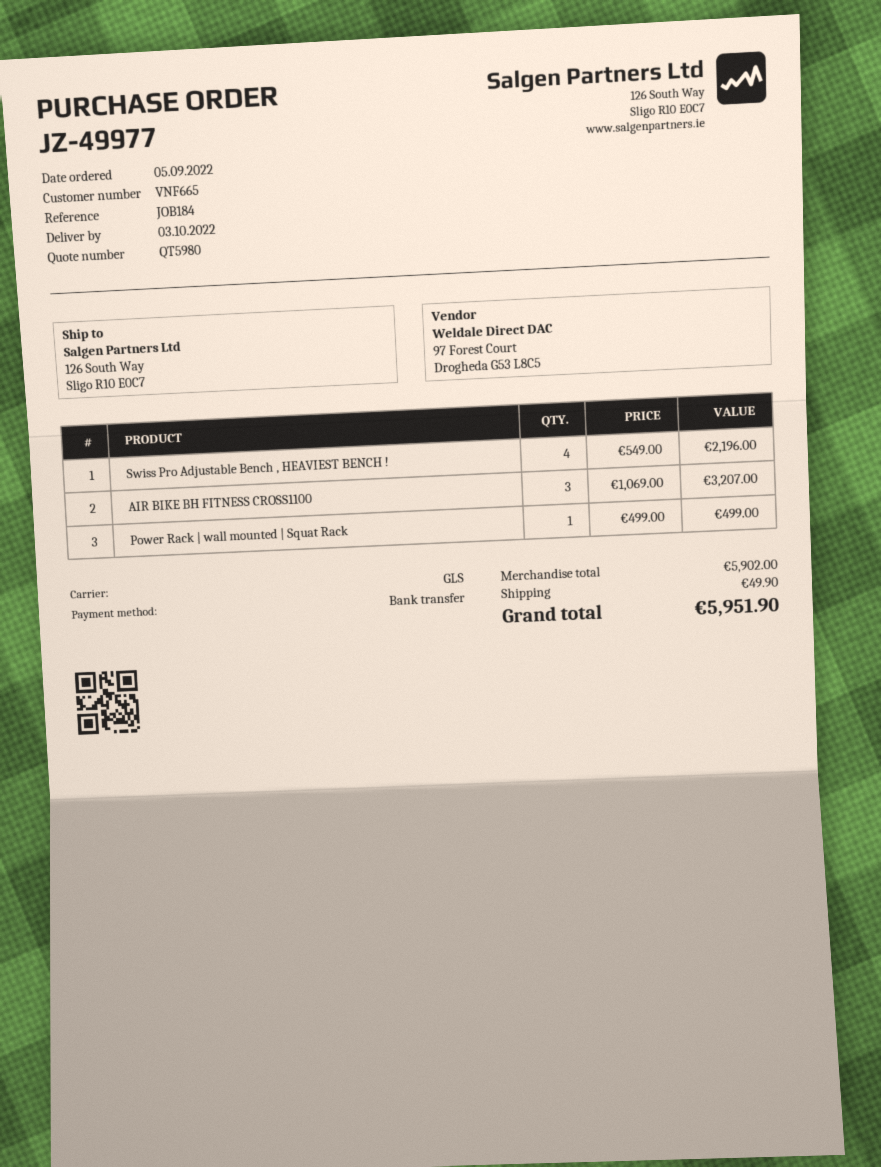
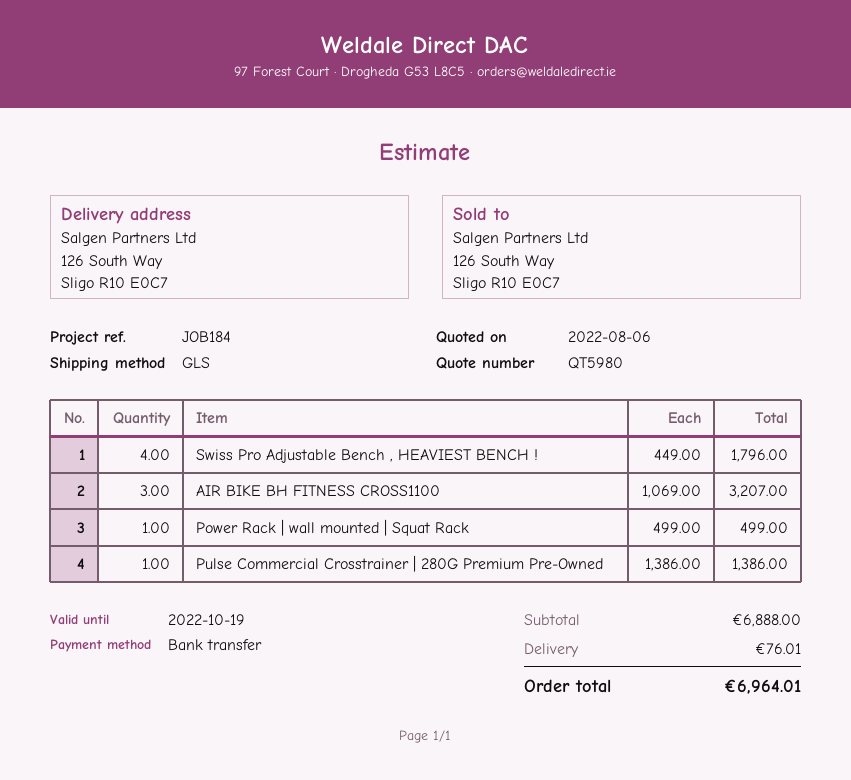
Swiss Pro Adjustable Bench , HEAVIEST BENCH !: 4 x 549.00 = 2196.00 -> 4 x 449.00 = 1796.00
Pulse Commercial Crosstrainer | 280G Premium Pre-Owned: none -> 1 x 1386.00 = 1386.00
subtotal: 5902.00 -> 6888.00
shipping: 49.90 -> 76.01
total: 5951.90 -> 6964.01

